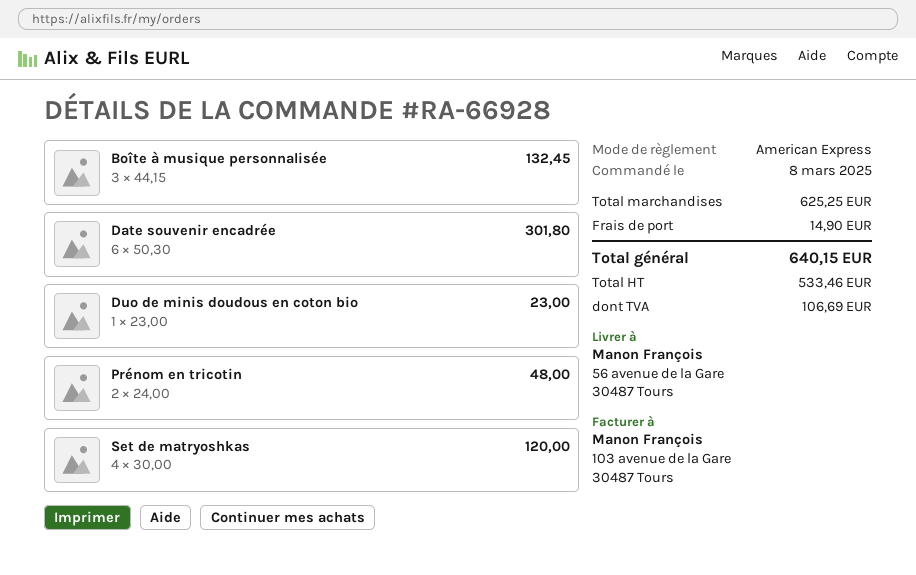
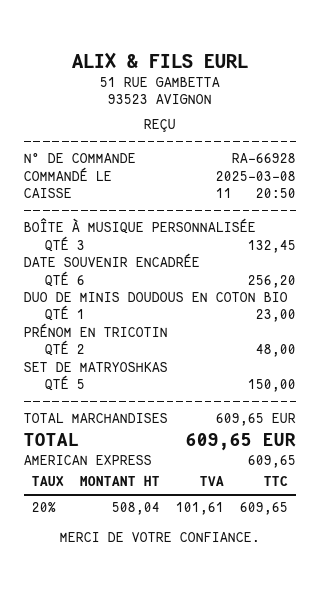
Date souvenir encadrée: 6 for 301.80 -> 6 for 256.20
Set de matryoshkas: 4 for 120.00 -> 5 for 150.00
subtotal: 625.25 -> 609.65
shipping: 14.90 -> none
net: 533.46 -> 508.04
tax: 106.69 -> 101.61
total: 640.15 -> 609.65

